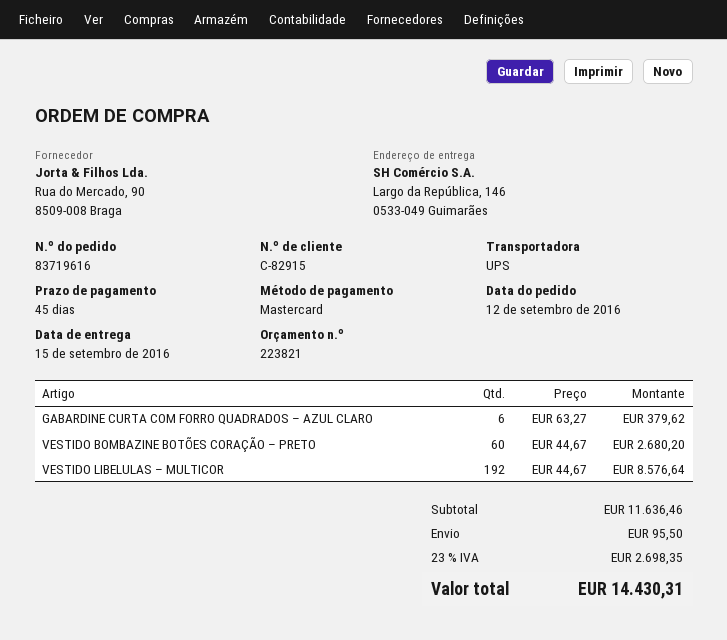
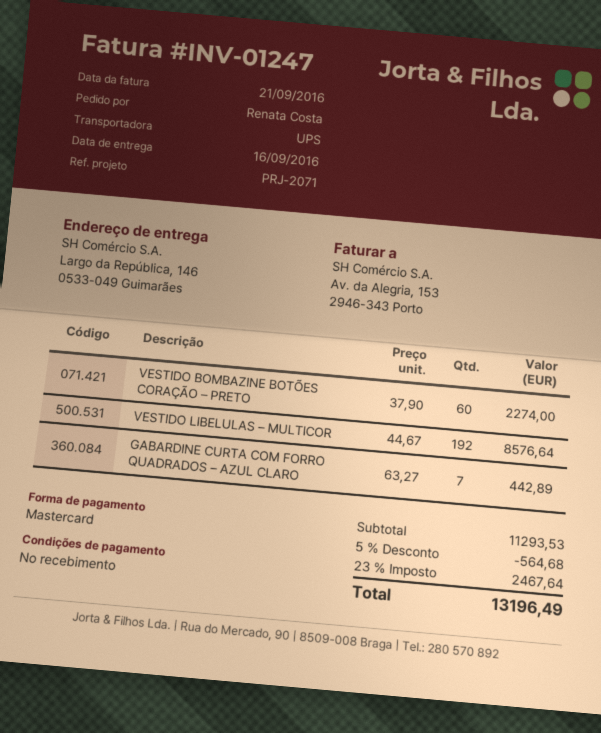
delivery date: 2016-09-15 -> 2016-09-16
payment terms: 45 days -> on receipt
GABARDINE CURTA COM FORRO QUADRADOS – AZUL CLARO: 6 x 63.27 = 379.62 -> 7 x 63.27 = 442.89
VESTIDO BOMBAZINE BOTÕES CORAÇÃO – PRETO: 60 x 44.67 = 2680.20 -> 60 x 37.90 = 2274.00
subtotal: 11636.46 -> 11293.53
discount: none -> 5% = 564.68
shipping: 95.50 -> none
tax: 23% = 2698.35 -> 23% = 2467.64
total: 14430.31 -> 13196.49

